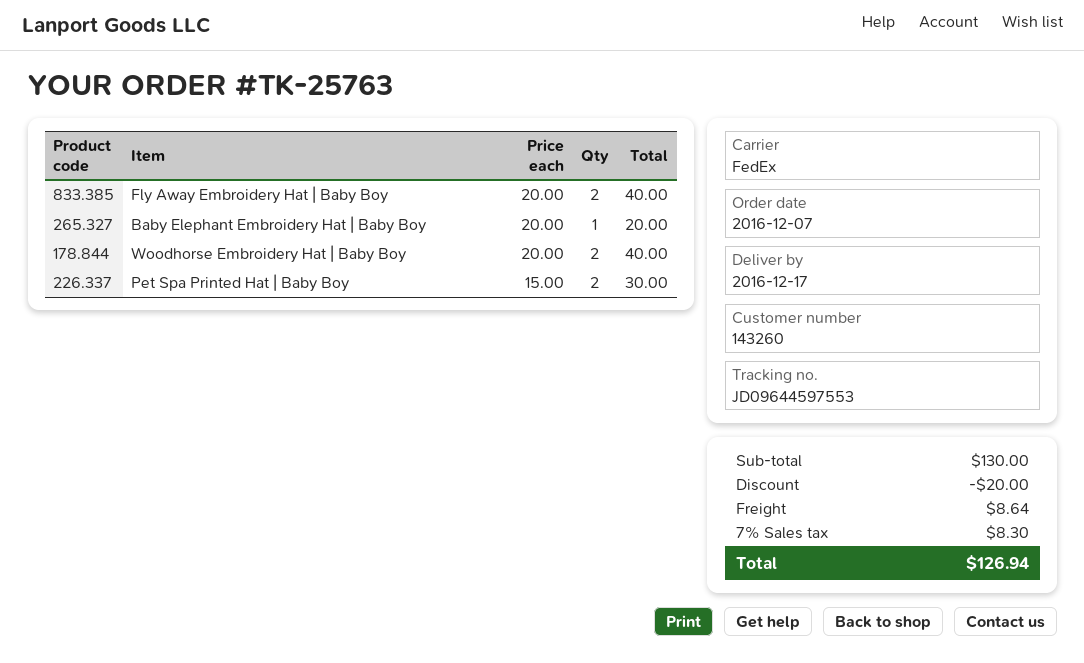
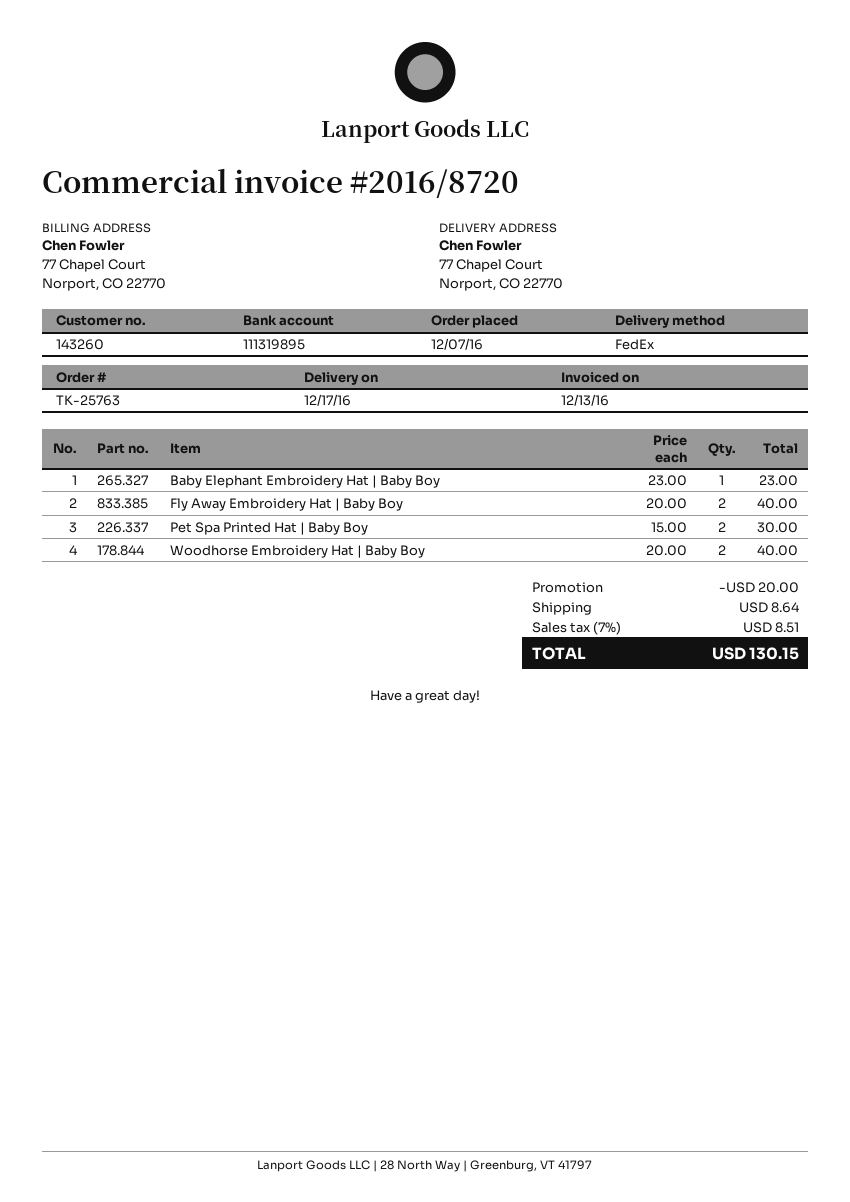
Baby Elephant Embroidery Hat | Baby Boy: 1 x 20.00 = 20.00 -> 1 x 23.00 = 23.00
tax: 7% = 8.30 -> 7% = 8.51
total: 126.94 -> 130.15

